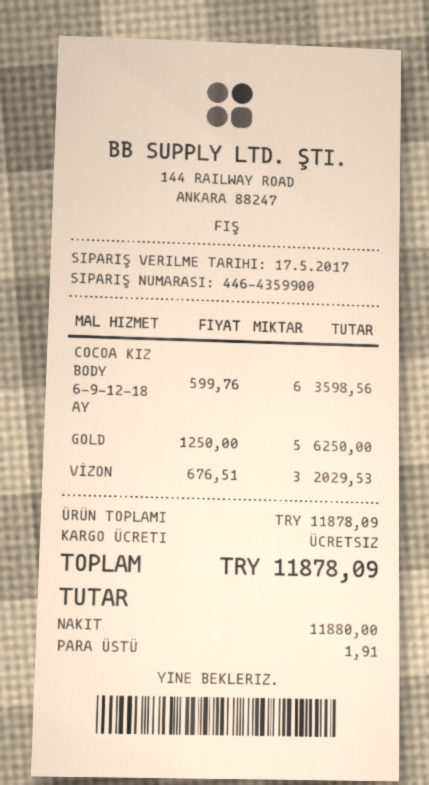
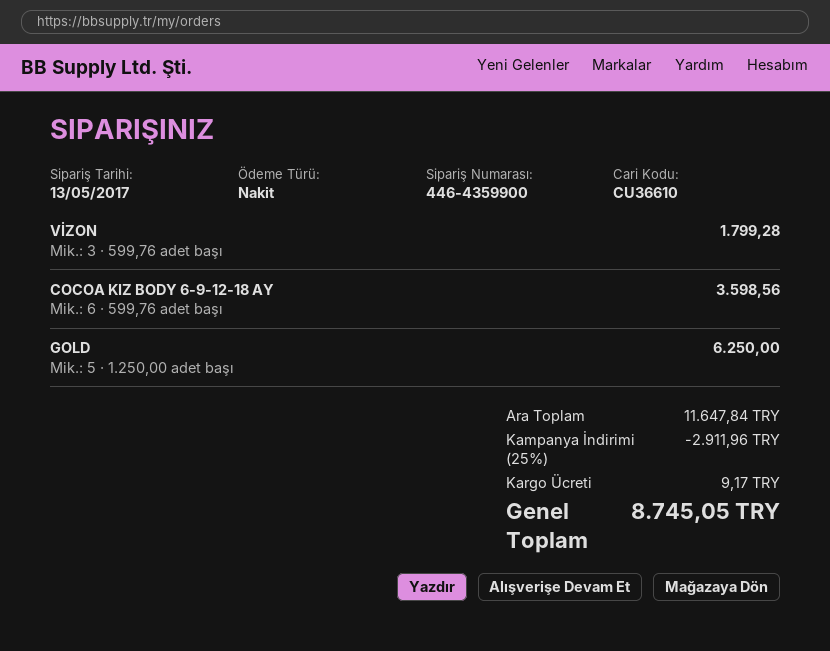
order date: 2017-05-17 -> 2017-05-13
VİZON: 3 x 676.51 = 2029.53 -> 3 x 599.76 = 1799.28
subtotal: 11878.09 -> 11647.84
discount: none -> 25% = 2911.96
shipping: 0.00 -> 9.17
total: 11878.09 -> 8745.05

